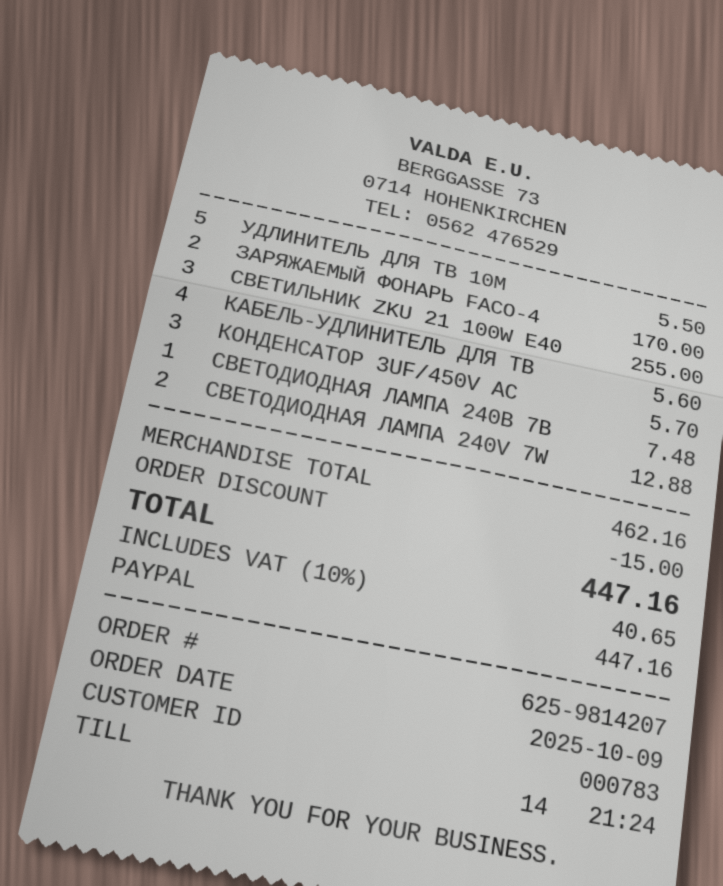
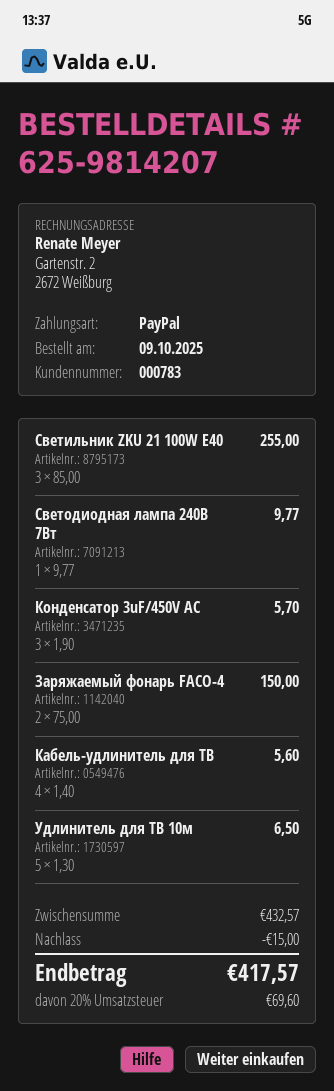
УДЛИНИТЕЛЬ ДЛЯ ТВ 10М: 5 for 5.50 -> 5 for 6.50
ЗАРЯЖАЕМЫЙ ФОНАРЬ FACO-4: 2 for 170.00 -> 2 for 150.00
СВЕТОДИОДНАЯ ЛАМПА 240В 7В: 1 for 7.48 -> 1 for 9.77
СВЕТОДИОДНАЯ ЛАМПА 240V 7W: 2 for 12.88 -> none
subtotal: 462.16 -> 432.57
tax: 10% = 40.65 -> 20% = 69.60
total: 447.16 -> 417.57

